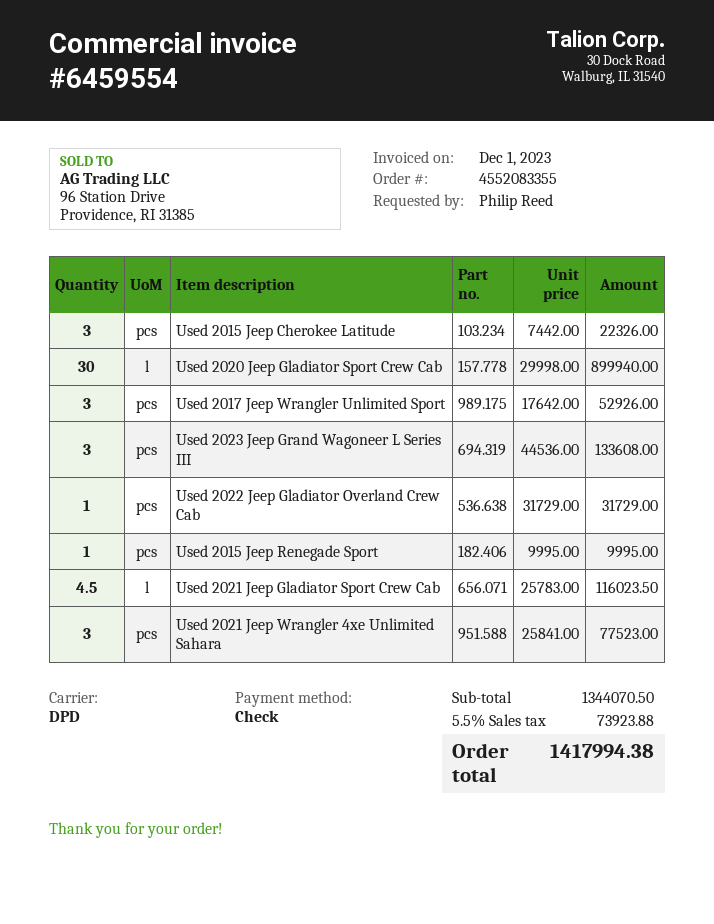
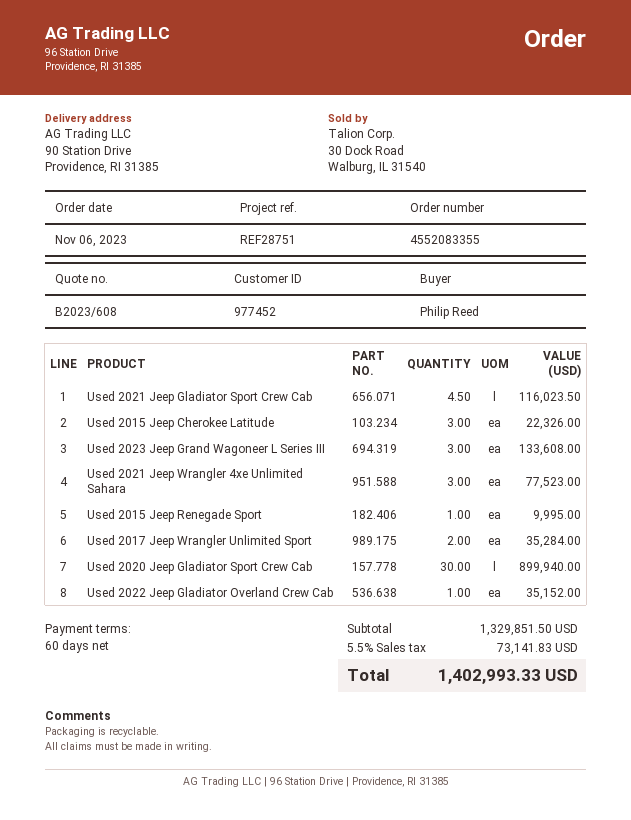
Used 2017 Jeep Wrangler Unlimited Sport: 3 for 52926.00 -> 2 for 35284.00
Used 2022 Jeep Gladiator Overland Crew Cab: 1 for 31729.00 -> 1 for 35152.00
subtotal: 1344070.50 -> 1329851.50
tax: 5.5% = 73923.88 -> 5.5% = 73141.83
total: 1417994.38 -> 1402993.33

